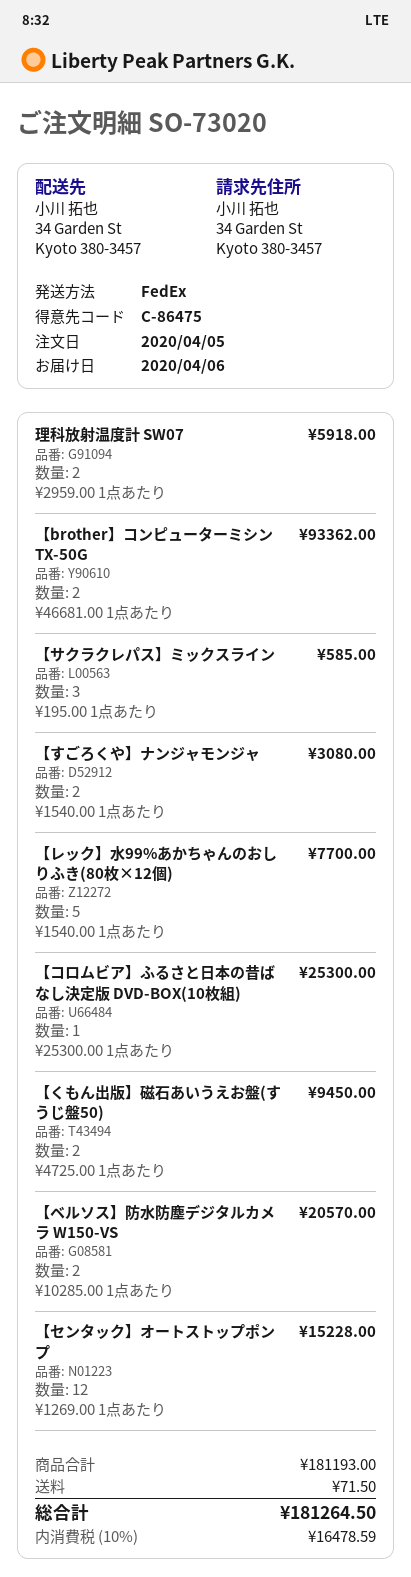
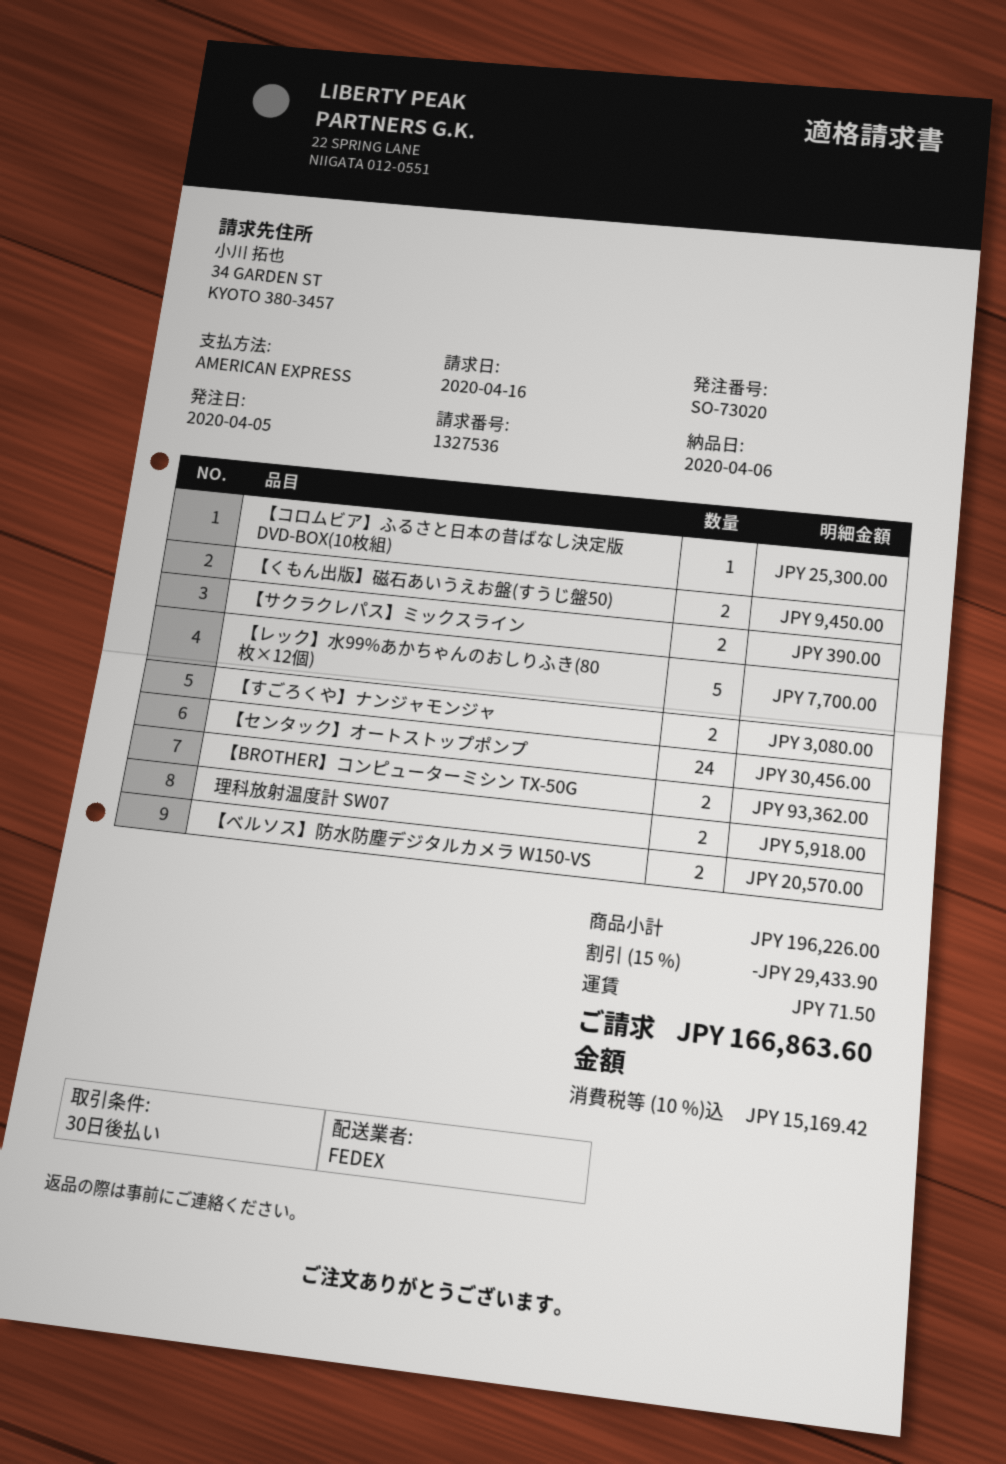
【サクラクレパス】ミックスライン: 3 for 585.00 -> 2 for 390.00
【センタック】オートストップポンプ: 12 for 15228.00 -> 24 for 30456.00
subtotal: 181193.00 -> 196226.00
discount: none -> 15% = 29433.90
tax: 10% = 16478.59 -> 10% = 15169.42
total: 181264.50 -> 166863.60

